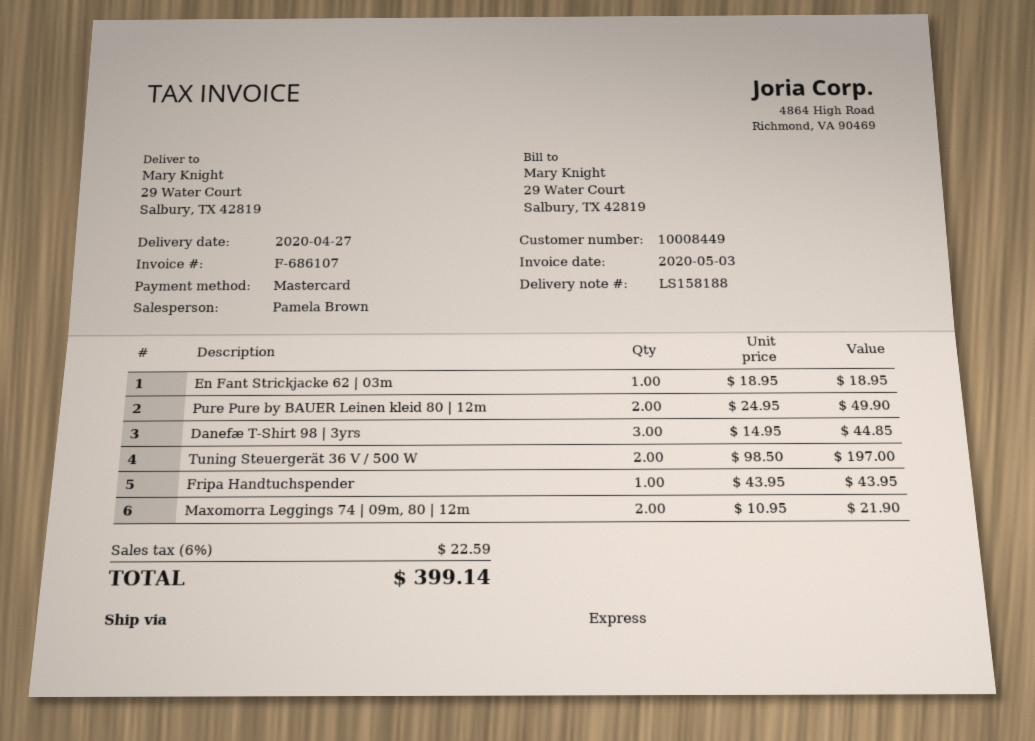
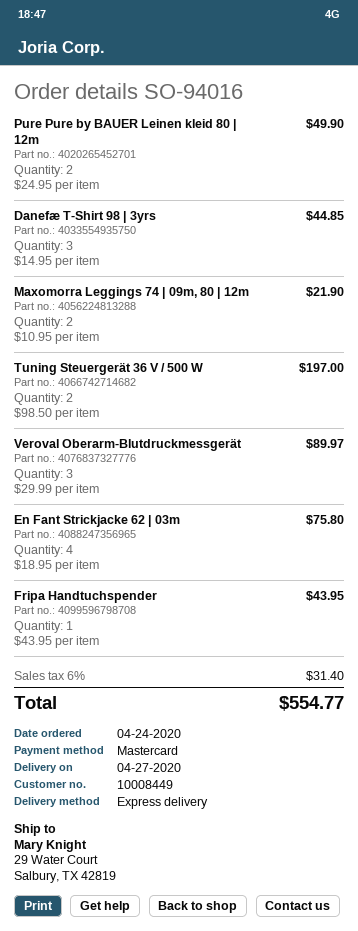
En Fant Strickjacke 62 | 03m: 1 x 18.95 = 18.95 -> 4 x 18.95 = 75.80
Veroval Oberarm-Blutdruckmessgerät: none -> 3 x 29.99 = 89.97
tax: 6% = 22.59 -> 6% = 31.40
total: 399.14 -> 554.77

